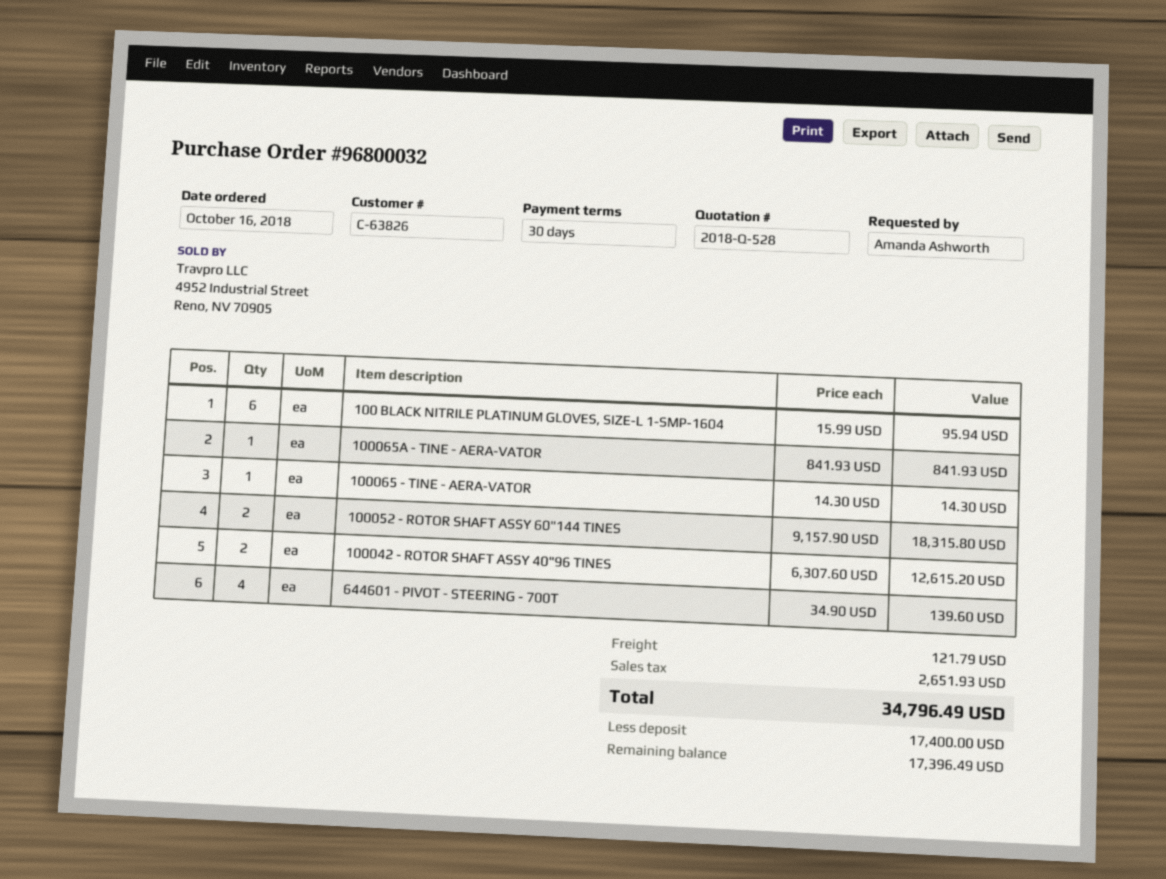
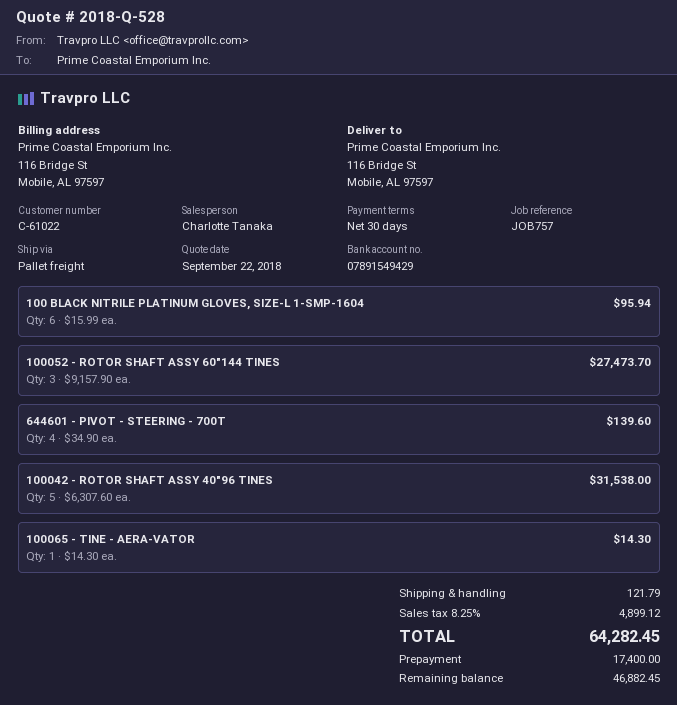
customer number: C-63826 -> C-61022
100065A - TINE - AERA-VATOR: 1 x 841.93 = 841.93 -> none
100052 - ROTOR SHAFT ASSY 60"144 TINES: 2 x 9157.90 = 18315.80 -> 3 x 9157.90 = 27473.70
100042 - ROTOR SHAFT ASSY 40"96 TINES: 2 x 6307.60 = 12615.20 -> 5 x 6307.60 = 31538.00
tax: 2651.93 -> 4899.12
total: 34796.49 -> 64282.45
balance: 17396.49 -> 46882.45

